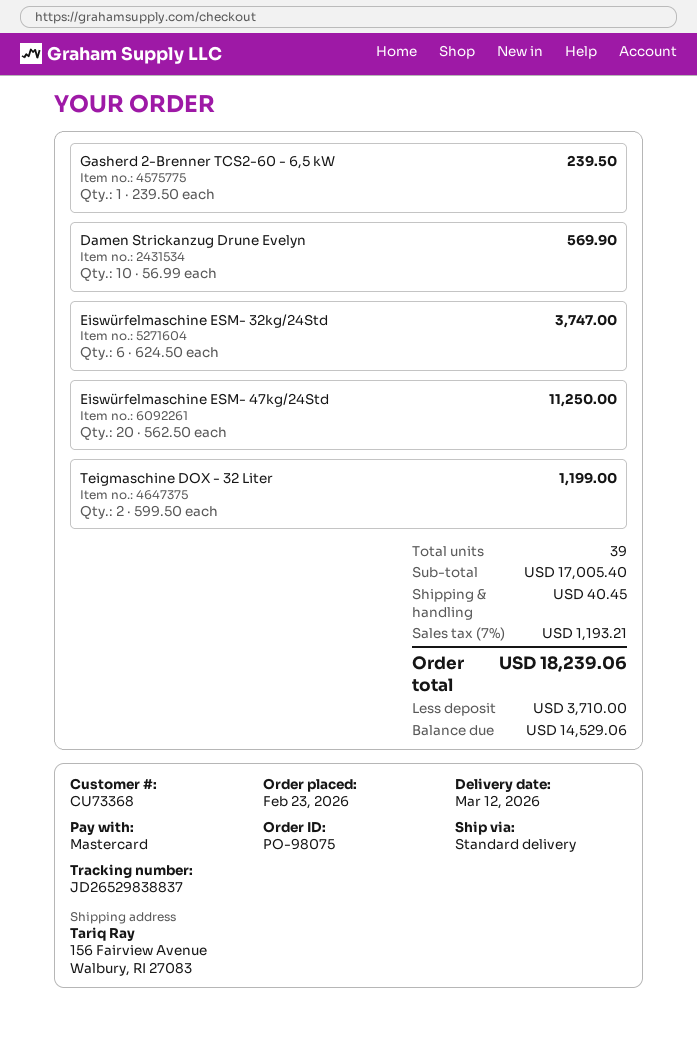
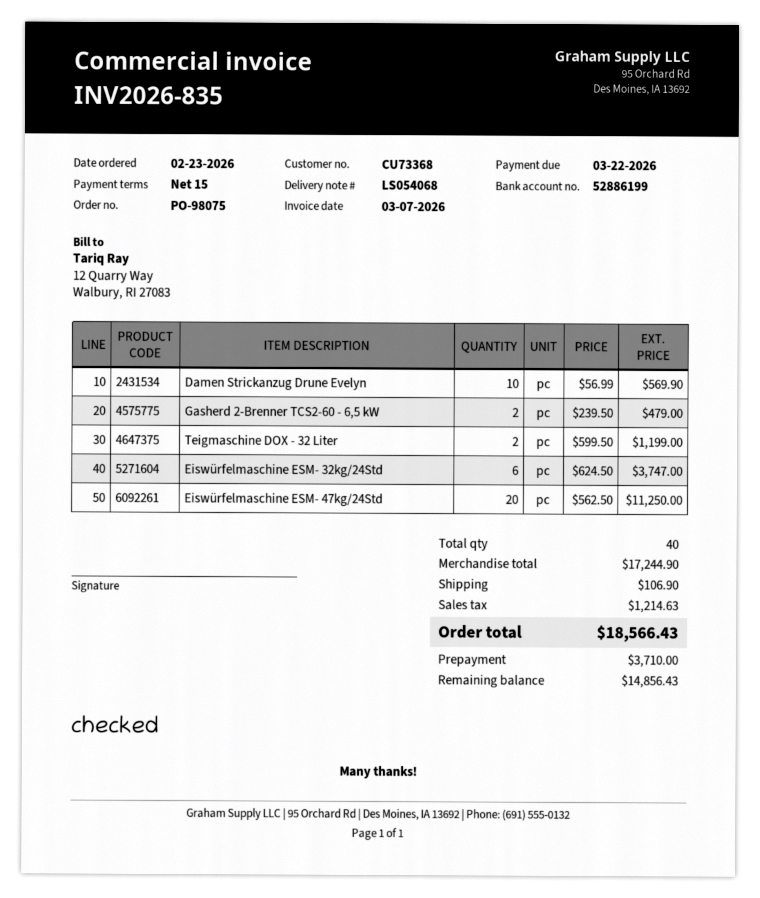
Gasherd 2-Brenner TCS2-60 - 6,5 kW: 1 x 239.50 = 239.50 -> 2 x 239.50 = 479.00
total quantity: 39 -> 40
subtotal: 17005.40 -> 17244.90
shipping: 40.45 -> 106.90
tax: 1193.21 -> 1214.63
total: 18239.06 -> 18566.43
balance: 14529.06 -> 14856.43

